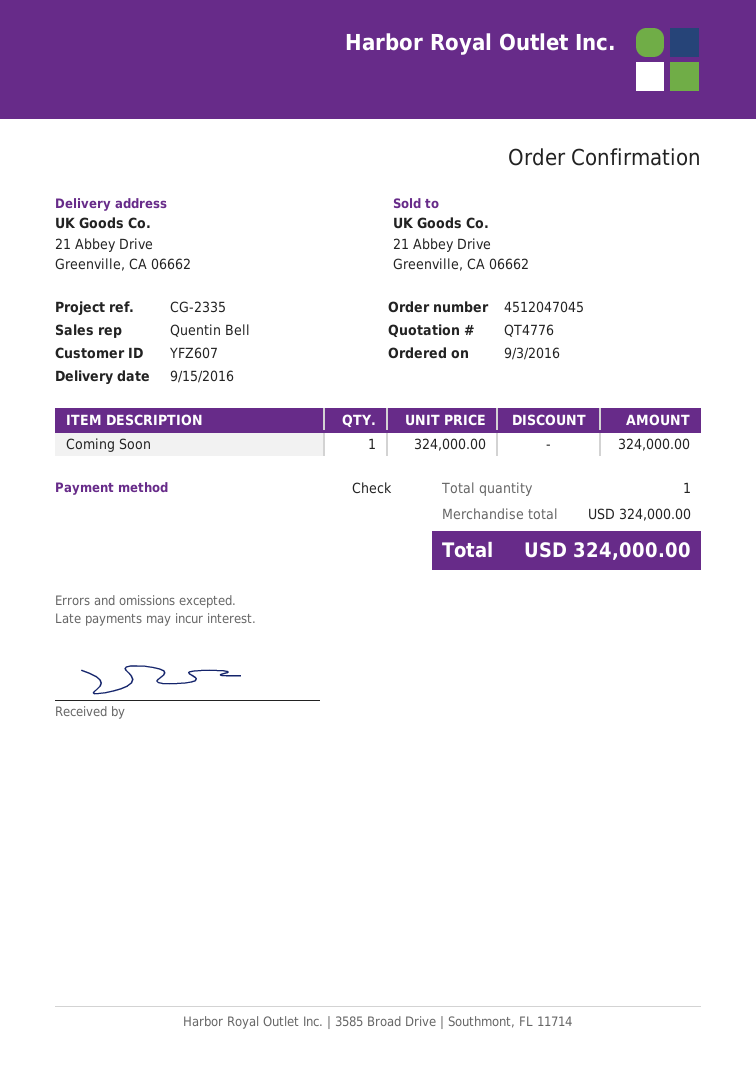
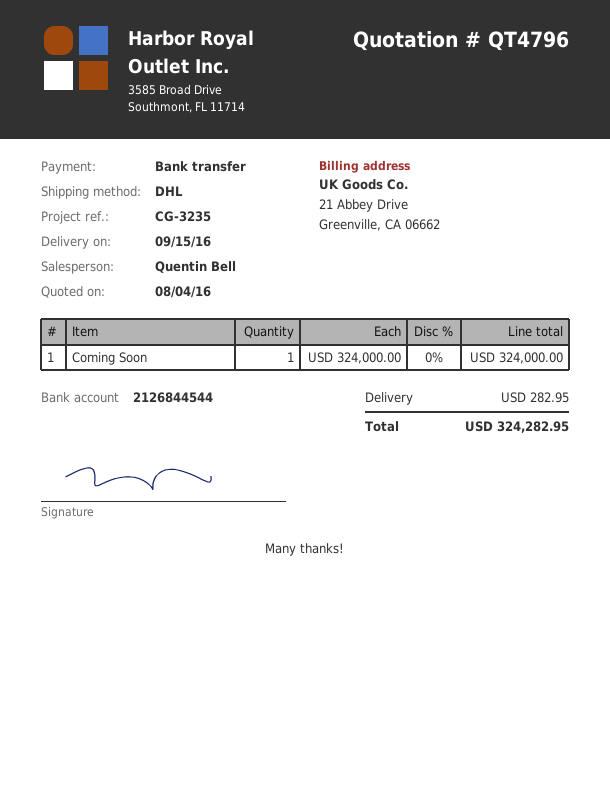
quote number: QT4776 -> QT4796
reference: CG-2335 -> CG-3235
payment method: cheque -> bank transfer
shipping: none -> 282.95
total: 324000.00 -> 324282.95

